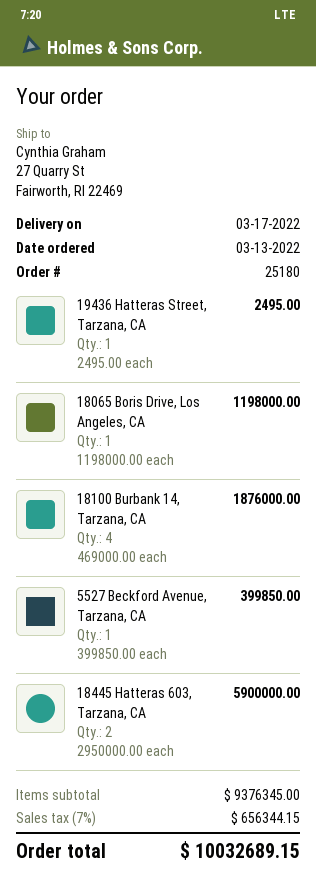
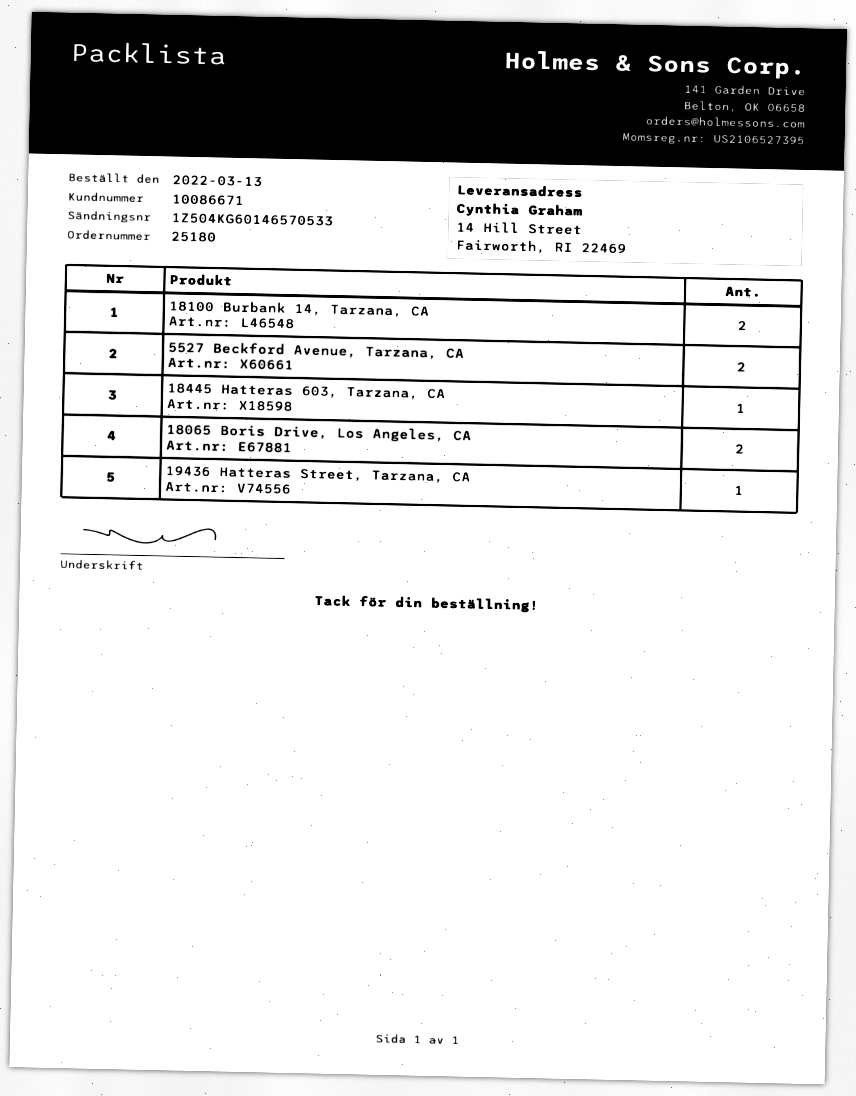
ship to: 27 Quarry St, Fairworth, RI 22469 -> 14 Hill Street, Fairworth, RI 22469
18065 Boris Drive, Los Angeles, CA: 1 -> 2
18100 Burbank 14, Tarzana, CA: 4 -> 2
5527 Beckford Avenue, Tarzana, CA: 1 -> 2
18445 Hatteras 603, Tarzana, CA: 2 -> 1

